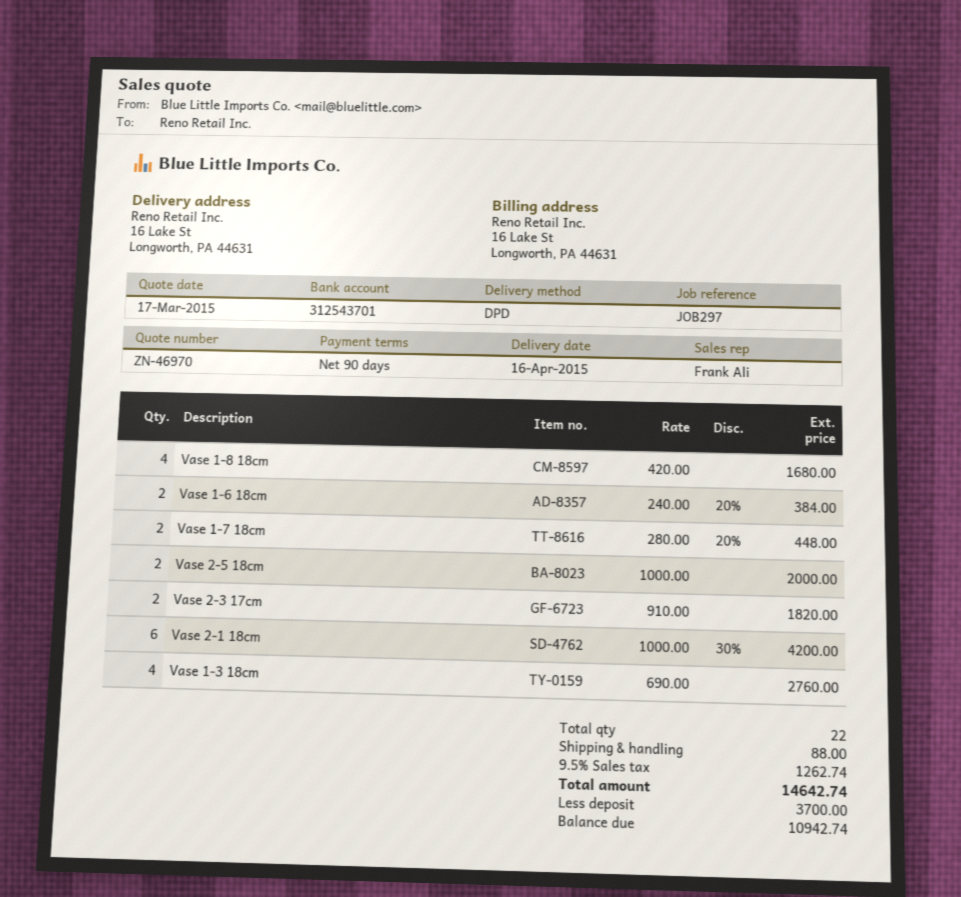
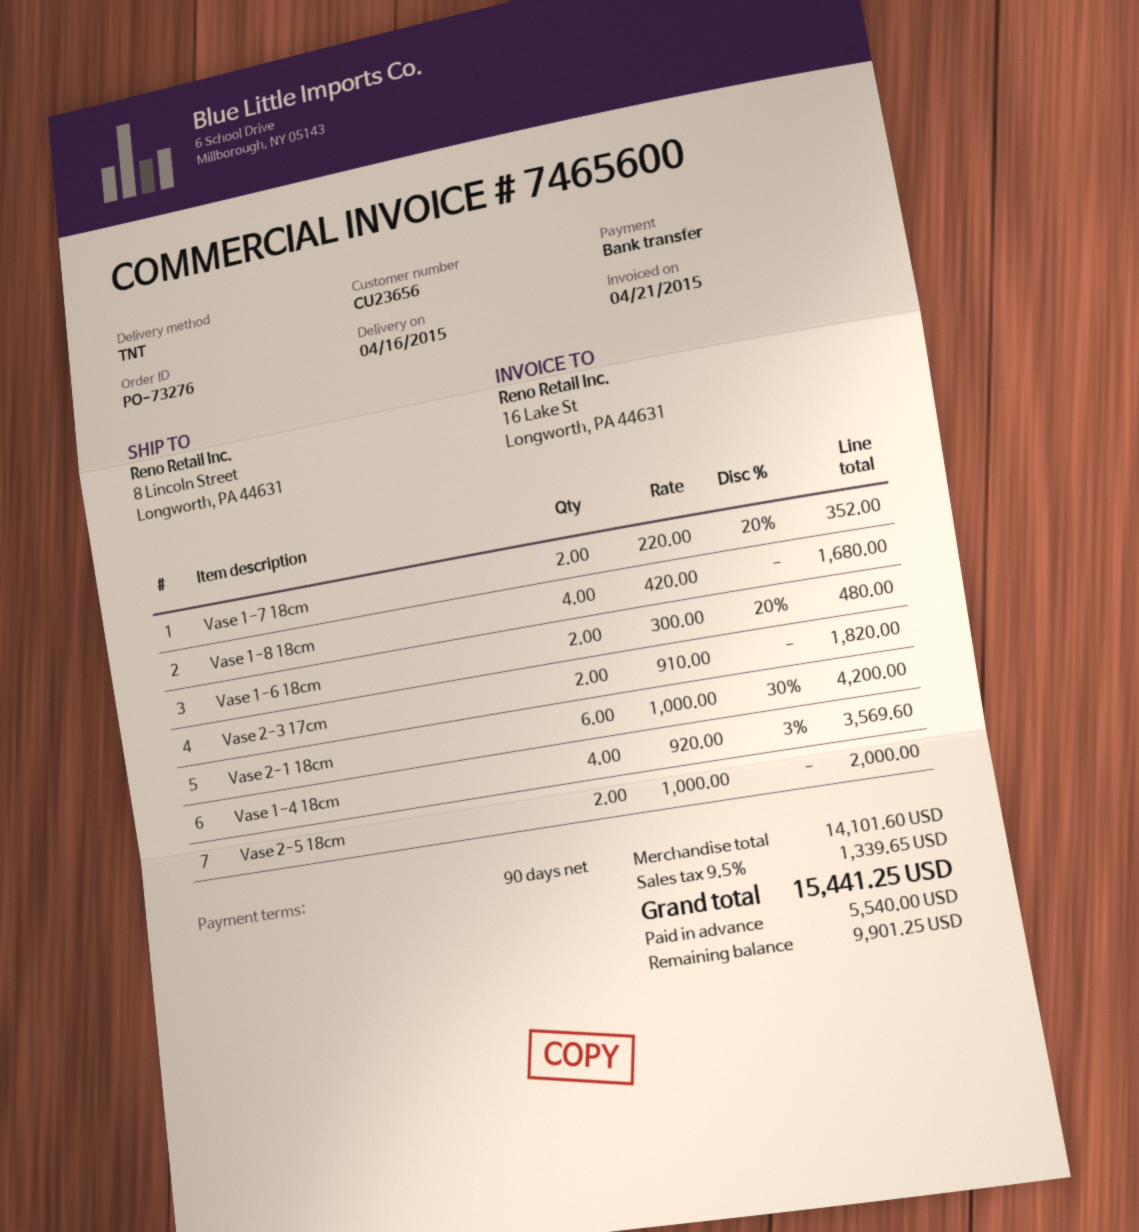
shipping method: DPD -> TNT
ship to: 16 Lake St, Longworth, PA 44631 -> 8 Lincoln Street, Longworth, PA 44631
Vase 1-6 18cm: 2 x 240.00 - 20% = 384.00 -> 2 x 300.00 - 20% = 480.00
Vase 1-7 18cm: 2 x 280.00 - 20% = 448.00 -> 2 x 220.00 - 20% = 352.00
Vase 1-3 18cm: 4 x 690.00 = 2760.00 -> none
Vase 1-4 18cm: none -> 4 x 920.00 - 3% = 3569.60
shipping: 88.00 -> none
tax: 9.5% = 1262.74 -> 9.5% = 1339.65
total: 14642.74 -> 15441.25
deposit: 3700.00 -> 5540.00
balance: 10942.74 -> 9901.25

